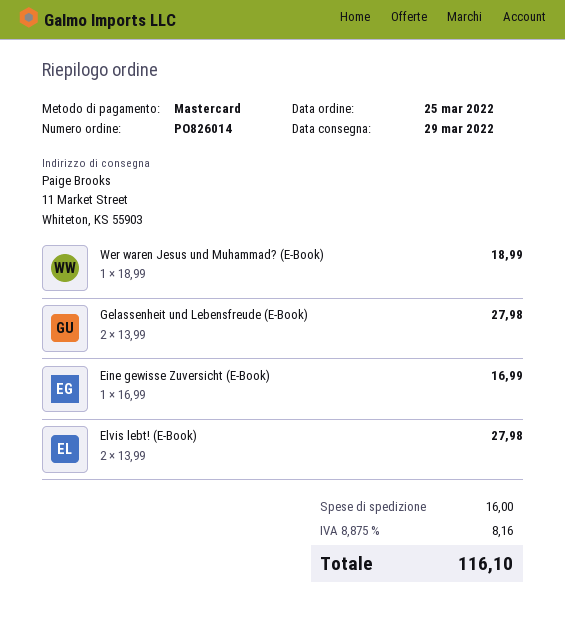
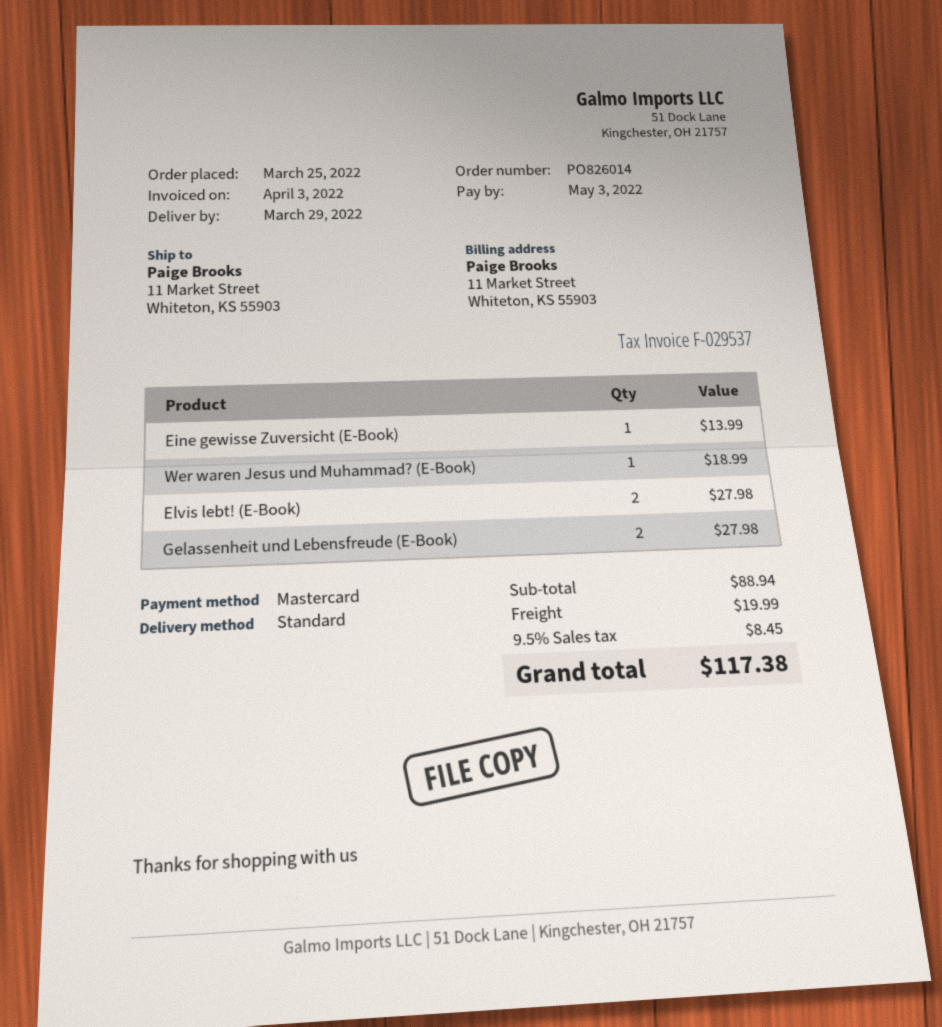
Eine gewisse Zuversicht (E-Book): 1 for 16.99 -> 1 for 13.99
shipping: 16.00 -> 19.99
tax: 8.875% = 8.16 -> 9.5% = 8.45
total: 116.10 -> 117.38

